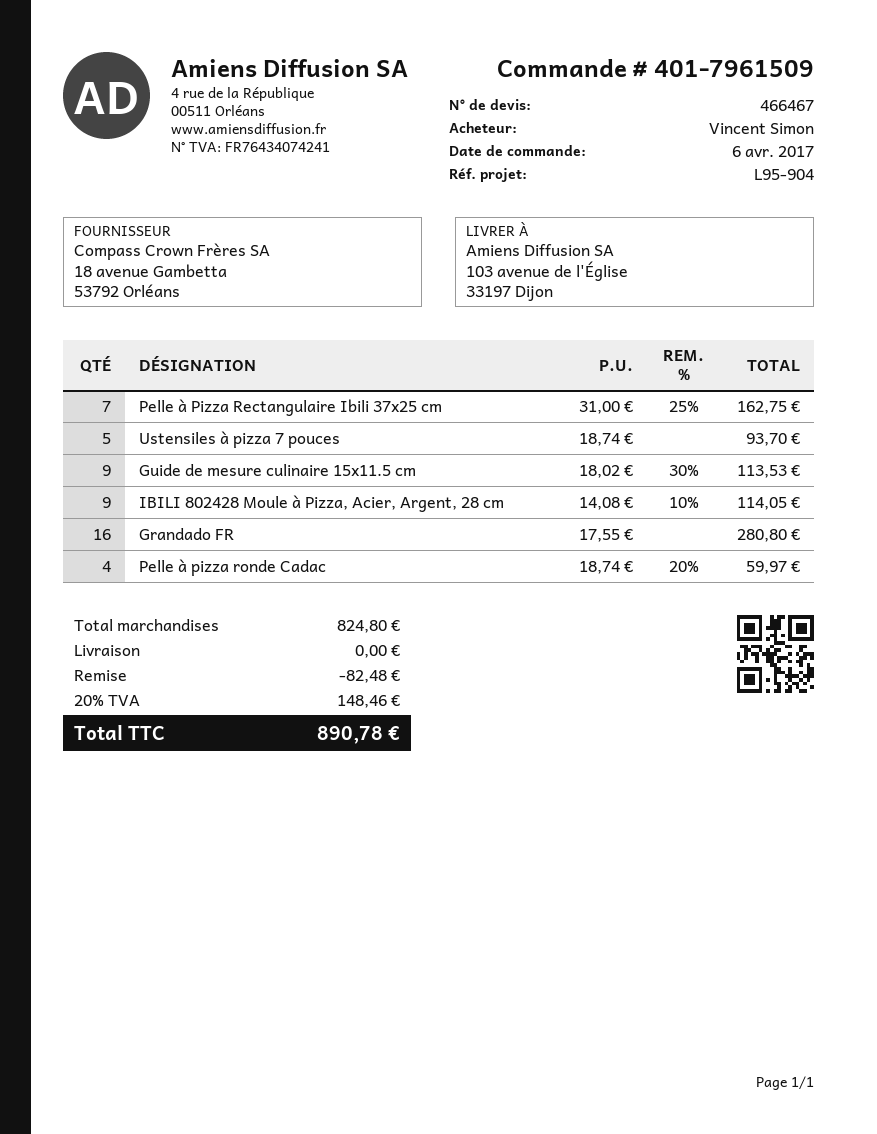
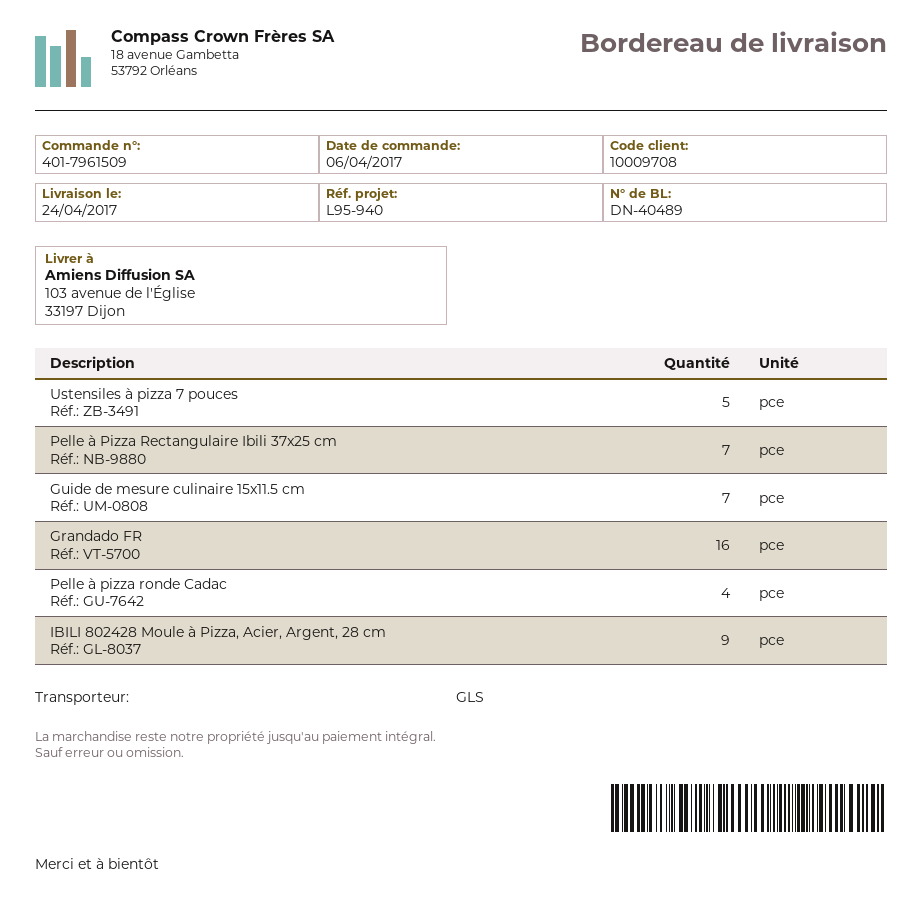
reference: L95-904 -> L95-940
Guide de mesure culinaire 15x11.5 cm: 9 -> 7

